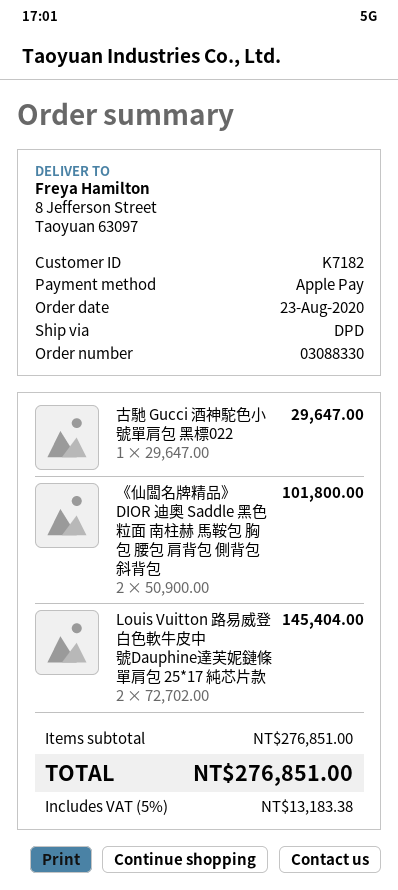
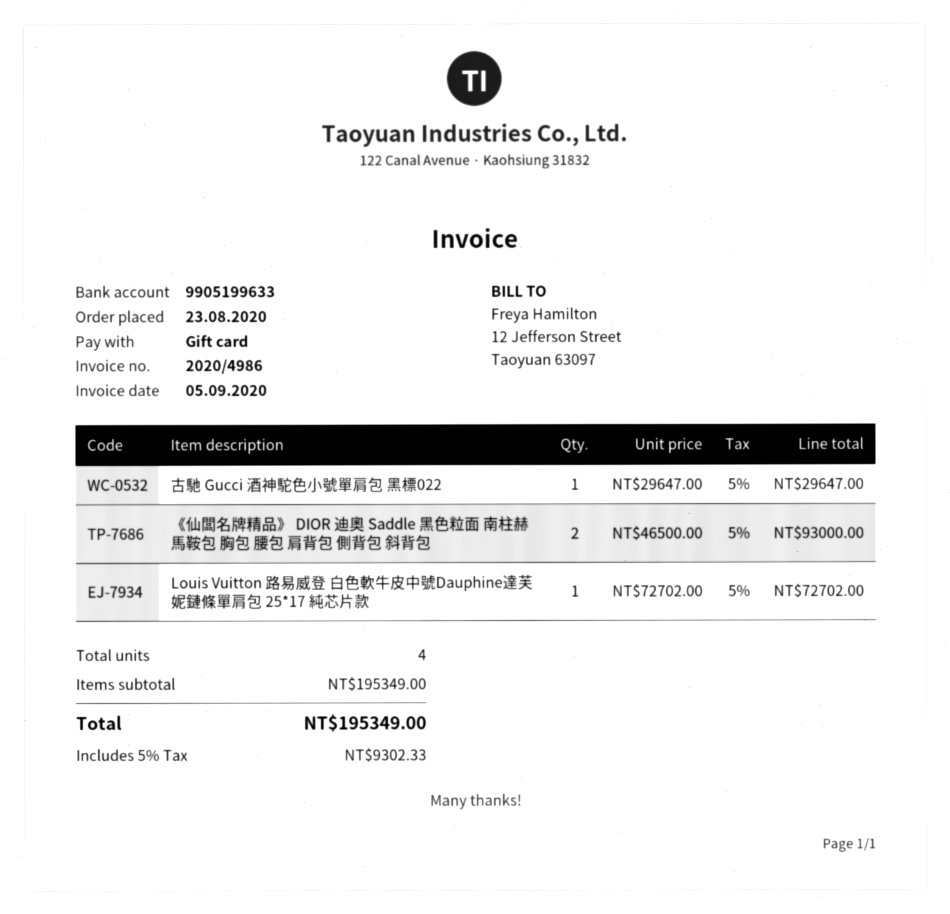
payment method: Apple Pay -> gift card
《仙闆名牌精品》 DIOR 迪奧 Saddle 黑色粒面 南柱赫 馬鞍包 胸包 腰包 肩背包 側背包 斜背包: 2 x 50900.00 = 101800.00 -> 2 x 46500.00 = 93000.00
Louis Vuitton 路易威登 白色軟牛皮中號Dauphine達芙妮鏈條單肩包 25*17 純芯片款: 2 x 72702.00 = 145404.00 -> 1 x 72702.00 = 72702.00
subtotal: 276851.00 -> 195349.00
tax: 5% = 13183.38 -> 5% = 9302.33
total: 276851.00 -> 195349.00

